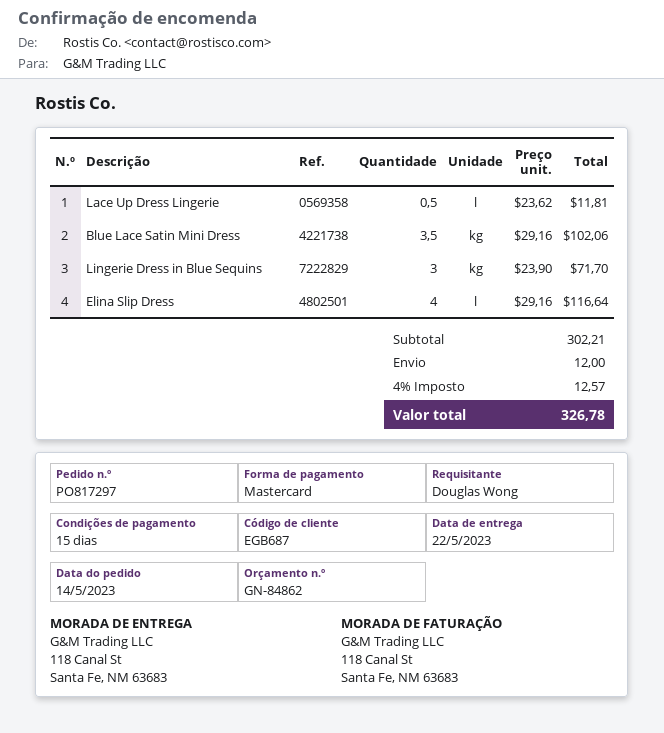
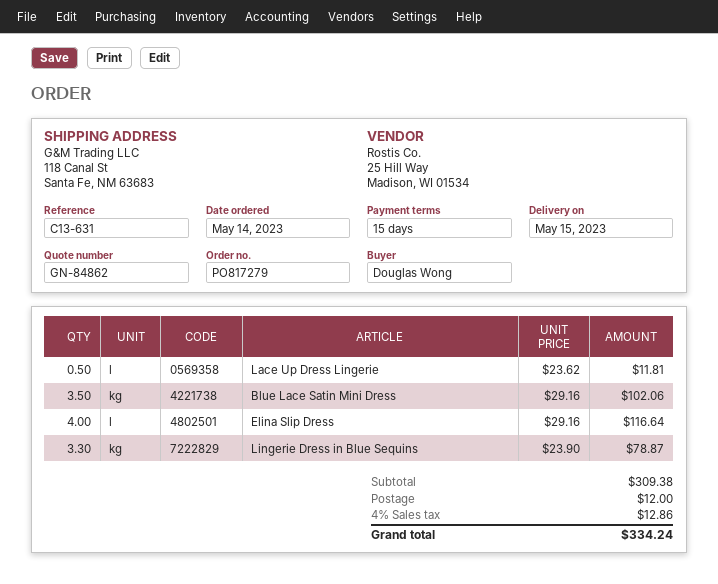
order number: PO817297 -> PO817279
delivery date: 2023-05-22 -> 2023-05-15
Lingerie Dress in Blue Sequins: 3 x 23.90 = 71.70 -> 3.3 x 23.90 = 78.87
subtotal: 302.21 -> 309.38
tax: 4% = 12.57 -> 4% = 12.86
total: 326.78 -> 334.24

